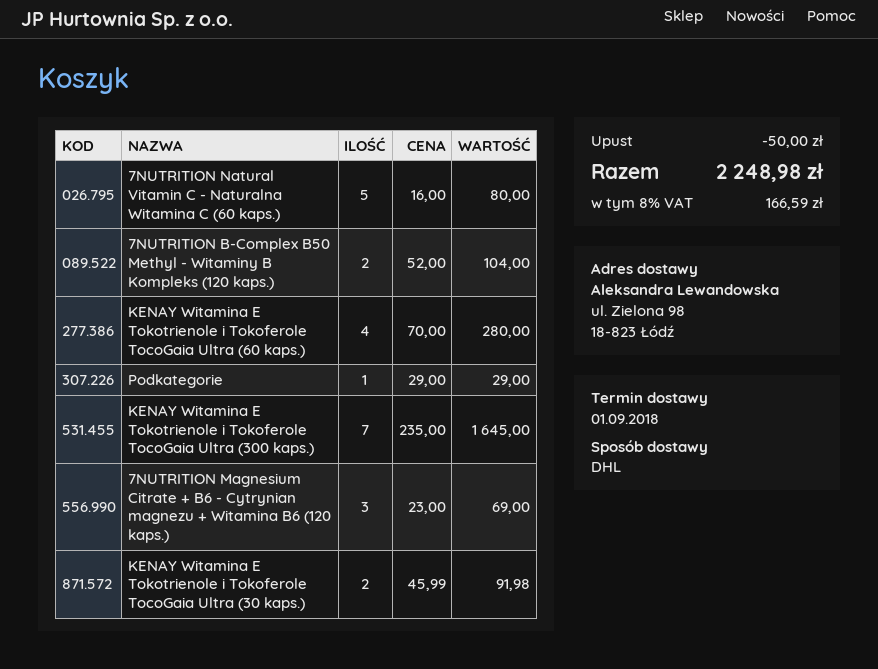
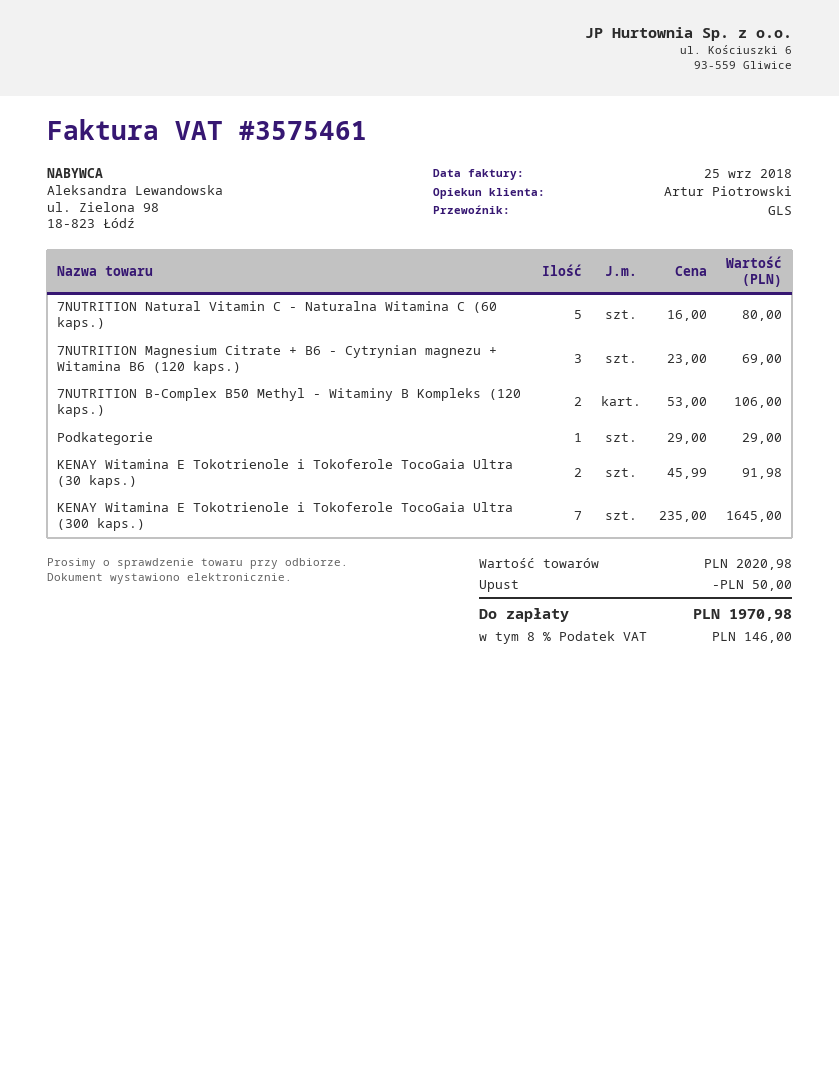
shipping method: DHL -> GLS
7NUTRITION B-Complex B50 Methyl - Witaminy B Kompleks (120 kaps.): 2 x 52.00 = 104.00 -> 2 x 53.00 = 106.00
KENAY Witamina E Tokotrienole i Tokoferole TocoGaia Ultra (60 kaps.): 4 x 70.00 = 280.00 -> none
tax: 8% = 166.59 -> 8% = 146.00
total: 2248.98 -> 1970.98

